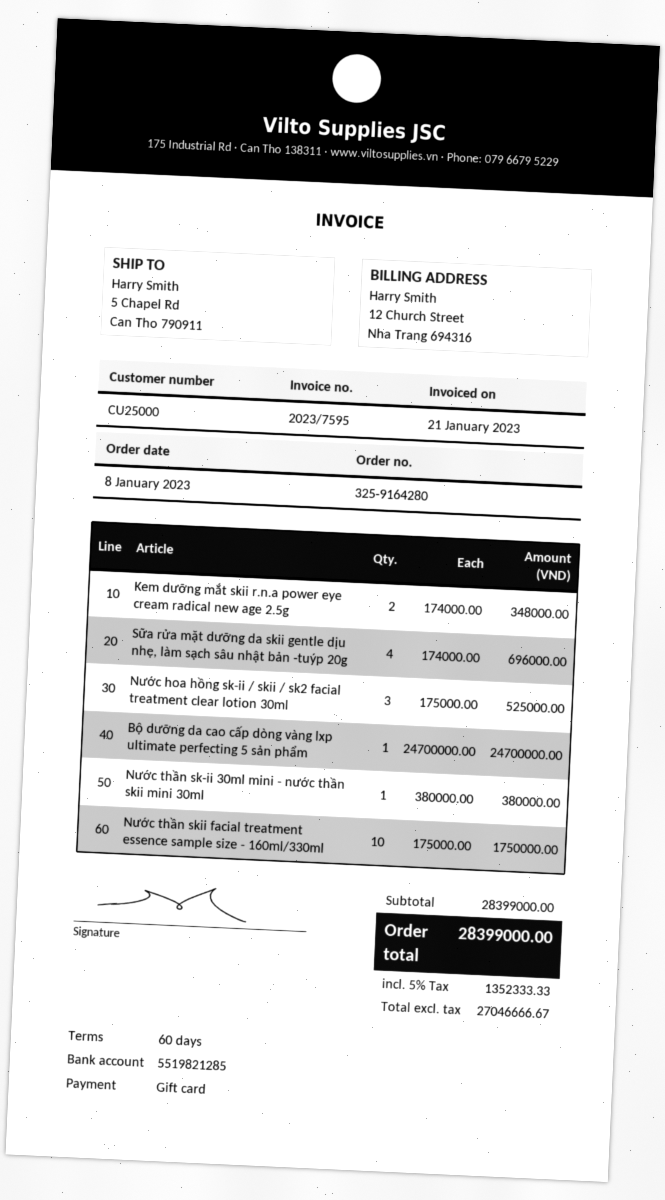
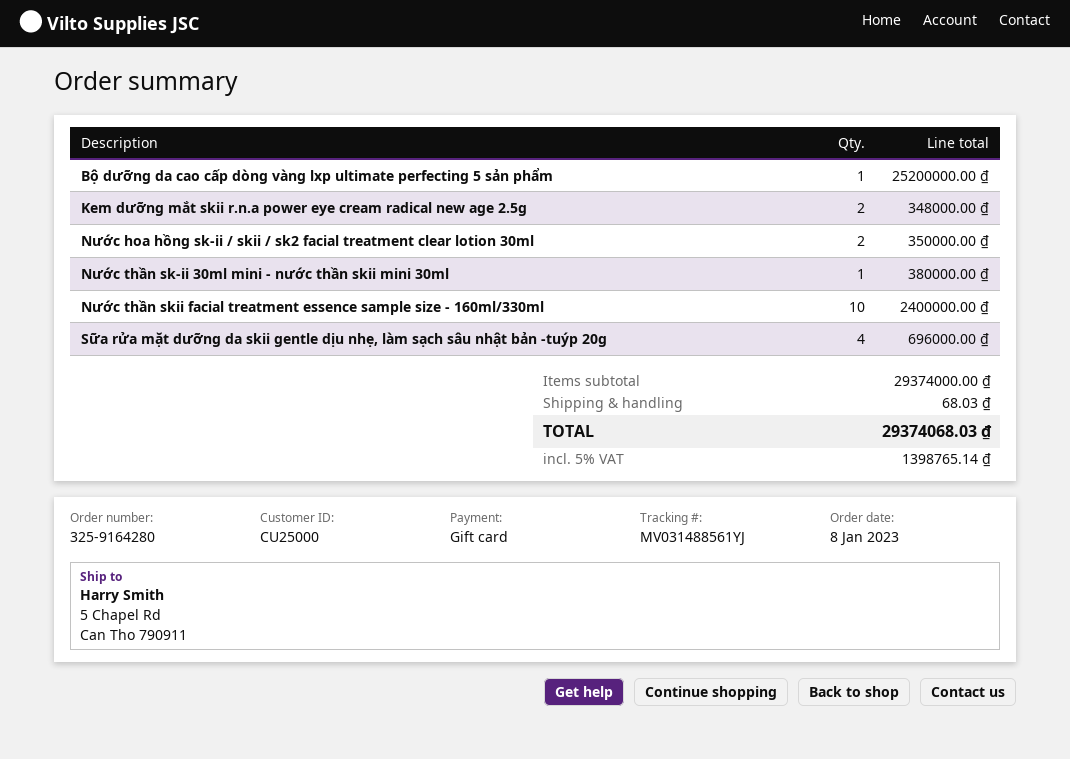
Nước hoa hồng sk-ii / skii / sk2 facial treatment clear lotion 30ml: 3 for 525000.00 -> 2 for 350000.00
Bộ dưỡng da cao cấp dòng vàng lxp ultimate perfecting 5 sản phẩm: 1 for 24700000.00 -> 1 for 25200000.00
Nước thần skii facial treatment essence sample size - 160ml/330ml: 10 for 1750000.00 -> 10 for 2400000.00
subtotal: 28399000.00 -> 29374000.00
shipping: none -> 68.03
tax: 5% = 1352333.33 -> 5% = 1398765.14
total: 28399000.00 -> 29374068.03

